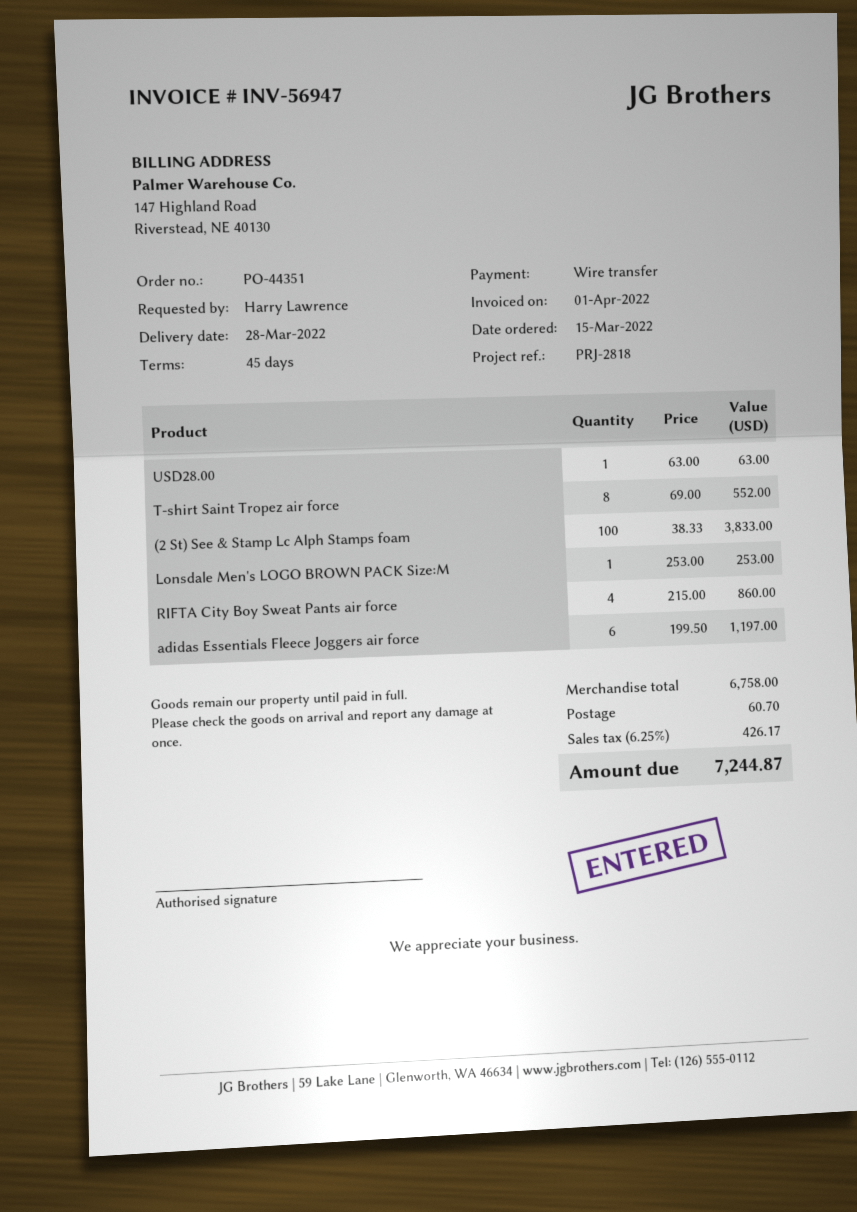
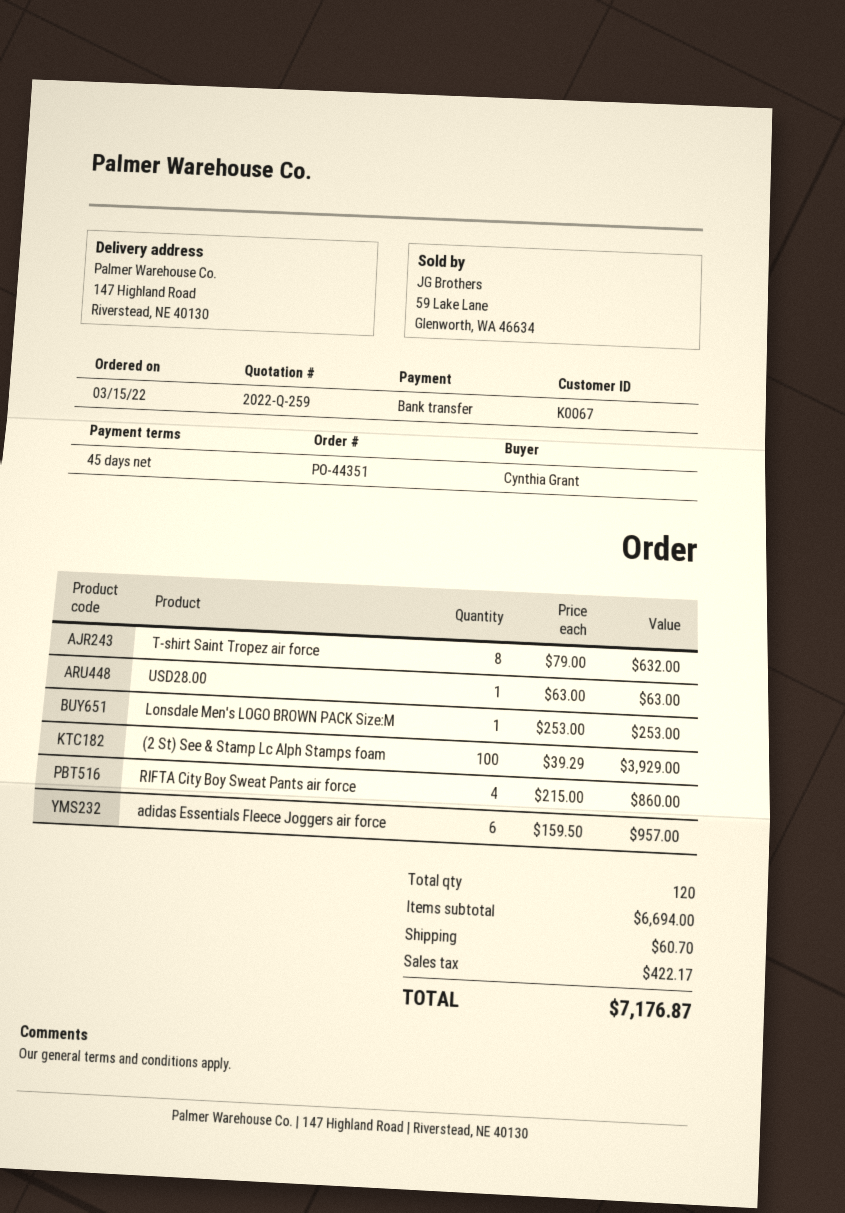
ordered by: Harry Lawrence -> Cynthia Grant
T-shirt Saint Tropez air force: 8 x 69.00 = 552.00 -> 8 x 79.00 = 632.00
(2 St) See & Stamp Lc Alph Stamps foam: 100 x 38.33 = 3833.00 -> 100 x 39.29 = 3929.00
adidas Essentials Fleece Joggers air force: 6 x 199.50 = 1197.00 -> 6 x 159.50 = 957.00
subtotal: 6758.00 -> 6694.00
tax: 426.17 -> 422.17
total: 7244.87 -> 7176.87

